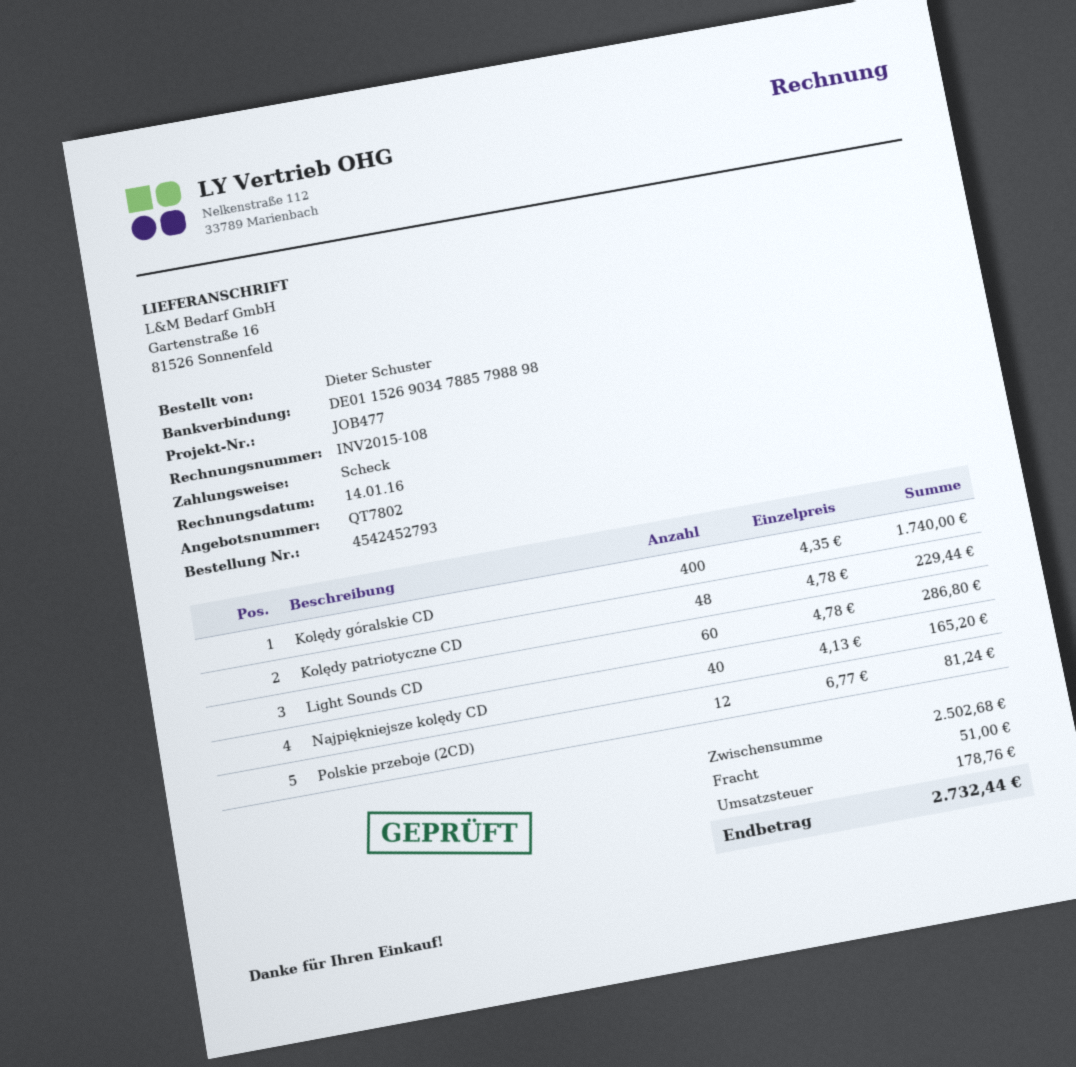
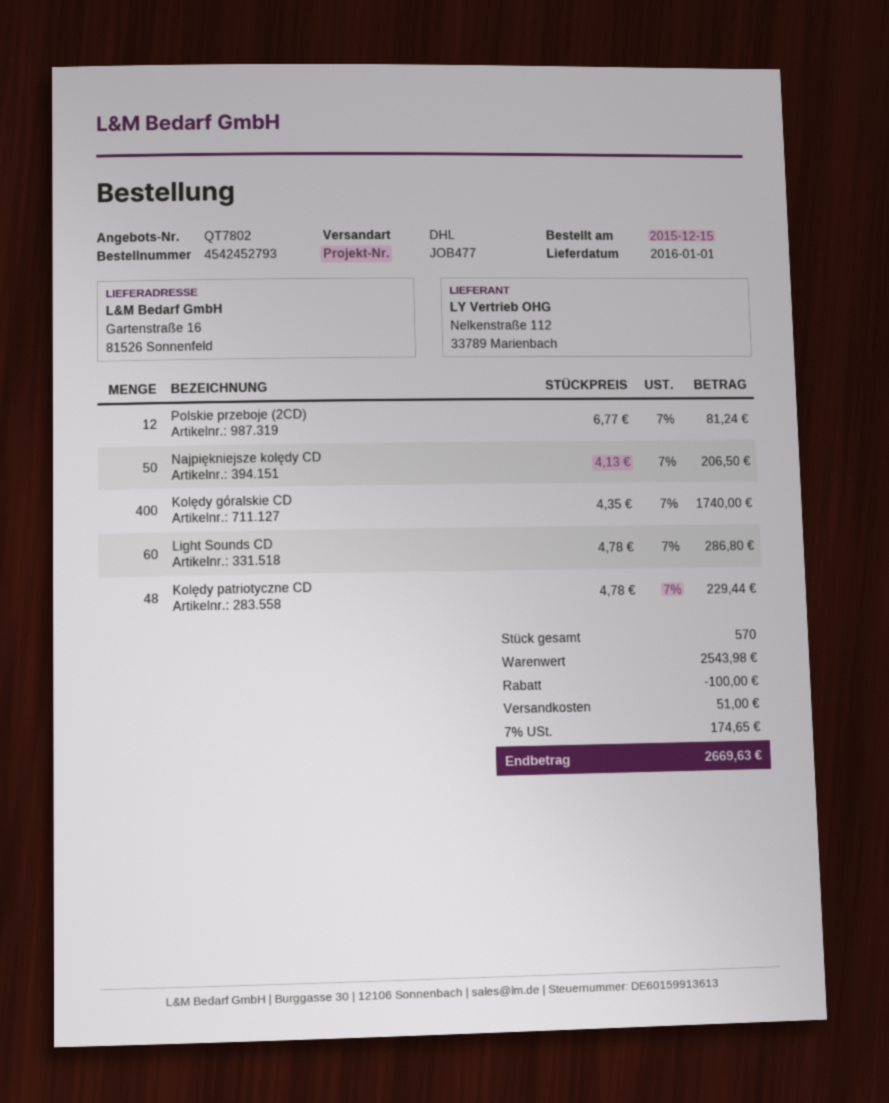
Najpiękniejsze kolędy CD: 40 x 4.13 = 165.20 -> 50 x 4.13 = 206.50
subtotal: 2502.68 -> 2543.98
discount: none -> 100.00
tax: 178.76 -> 174.65
total: 2732.44 -> 2669.63

